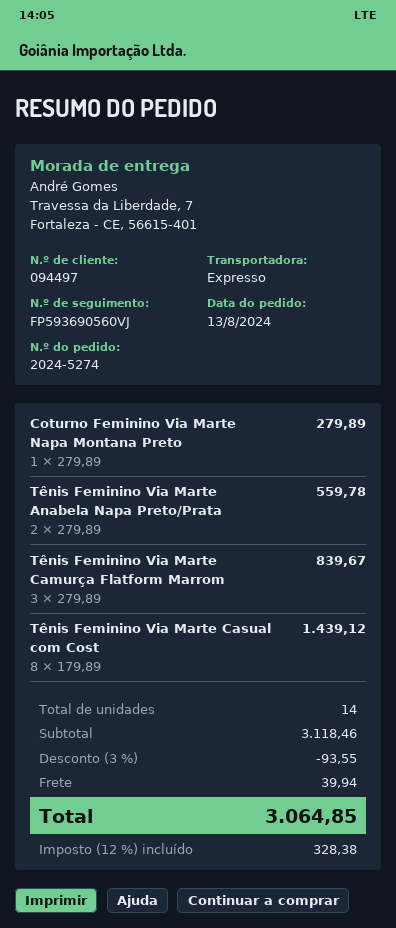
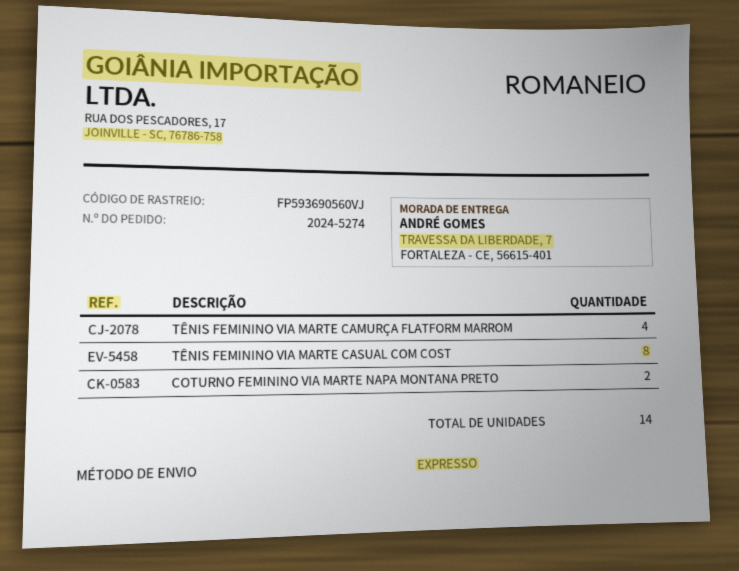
Coturno Feminino Via Marte Napa Montana Preto: 1 -> 2
Tênis Feminino Via Marte Anabela Napa Preto/Prata: 2 -> none
Tênis Feminino Via Marte Camurça Flatform Marrom: 3 -> 4

